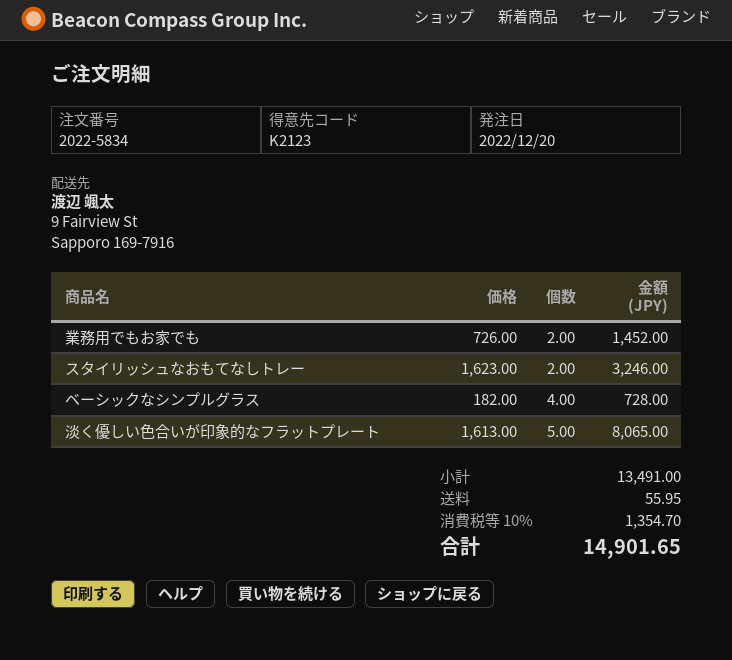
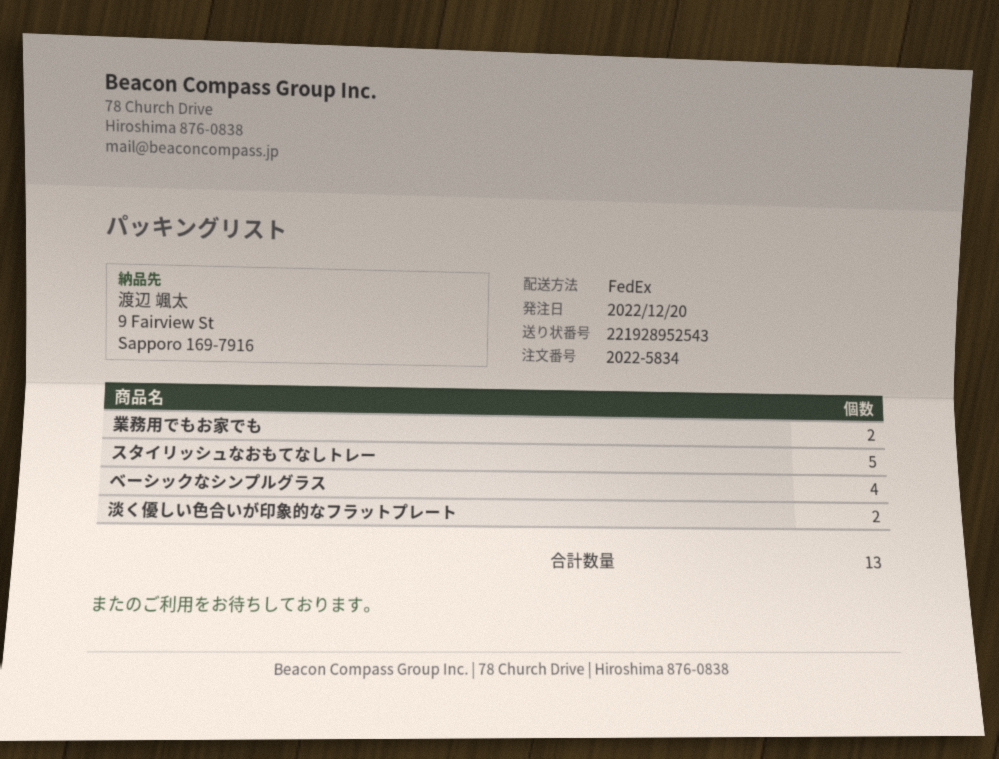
スタイリッシュなおもてなしトレー: 2 -> 5
淡く優しい色合いが印象的なフラットプレート: 5 -> 2

